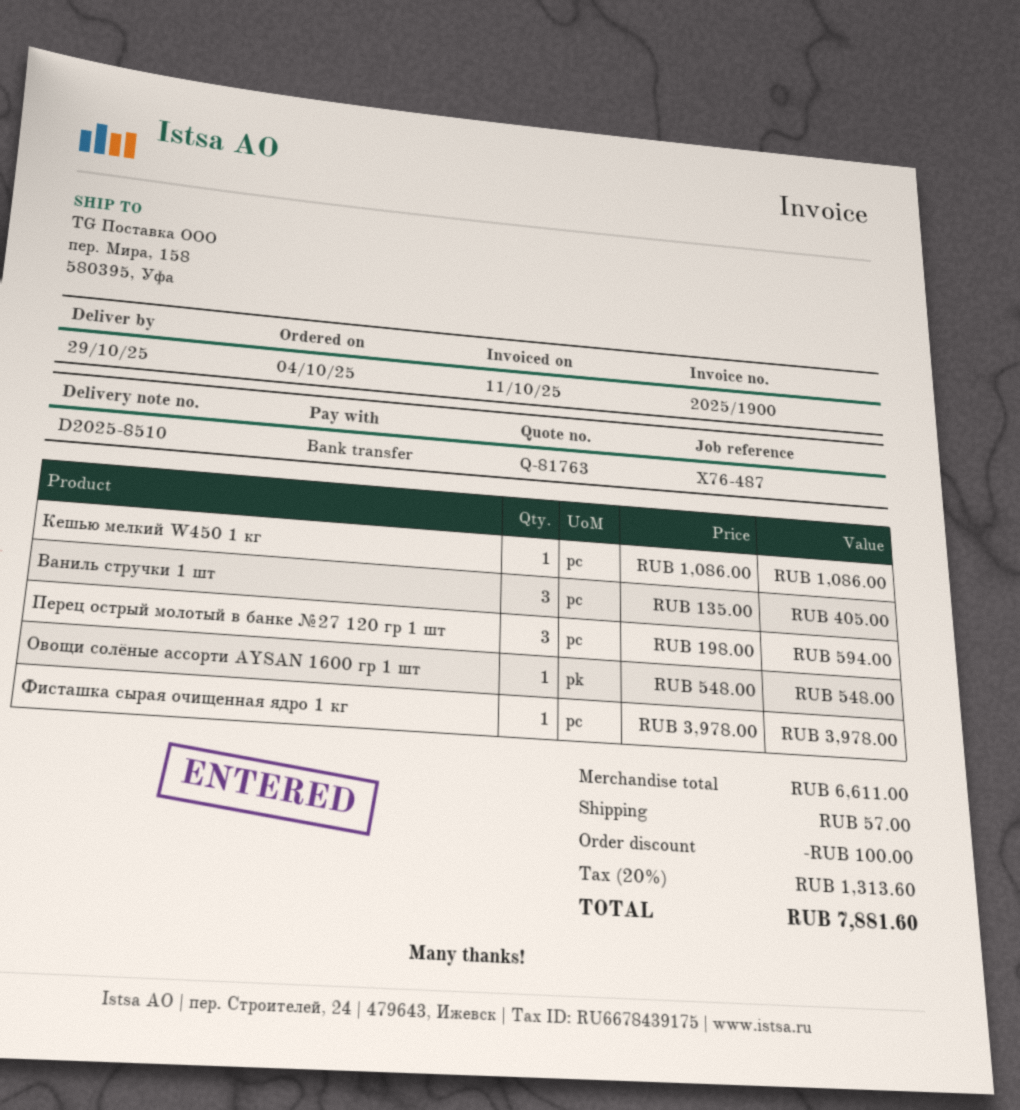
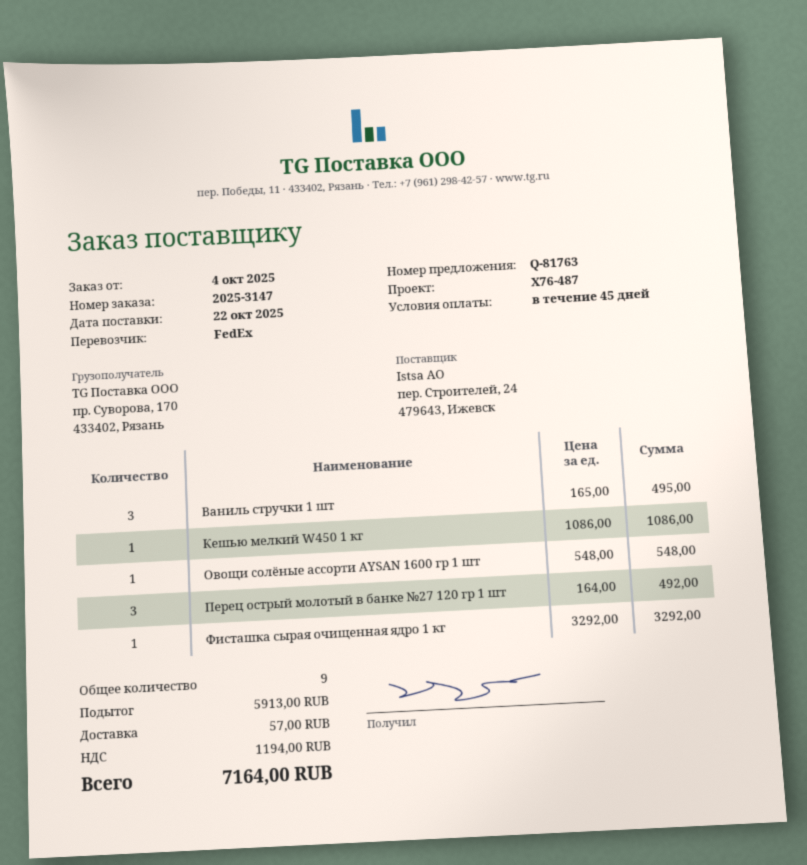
delivery date: 2025-10-29 -> 2025-10-22
ship to: пер. Мира, 158, 580395, Уфа -> пр. Суворова, 170, 433402, Рязань
Ваниль стручки 1 шт: 3 x 135.00 = 405.00 -> 3 x 165.00 = 495.00
Перец острый молотый в банке №27 120 гр 1 шт: 3 x 198.00 = 594.00 -> 3 x 164.00 = 492.00
Фисташка сырая очищенная ядро 1 кг: 1 x 3978.00 = 3978.00 -> 1 x 3292.00 = 3292.00
subtotal: 6611.00 -> 5913.00
discount: 100.00 -> none
tax: 1313.60 -> 1194.00
total: 7881.60 -> 7164.00

